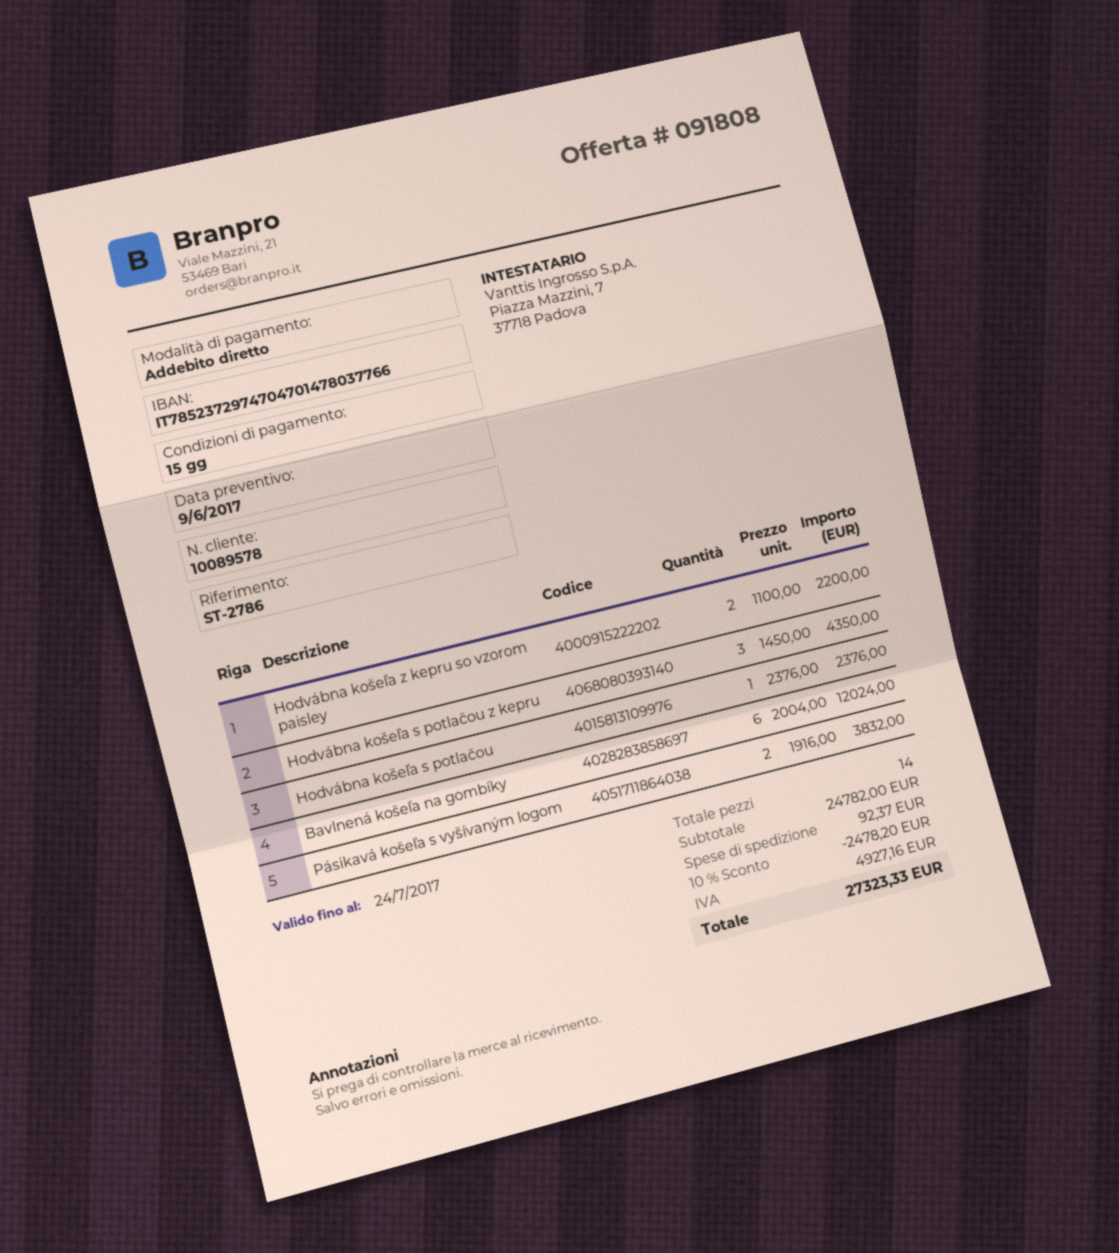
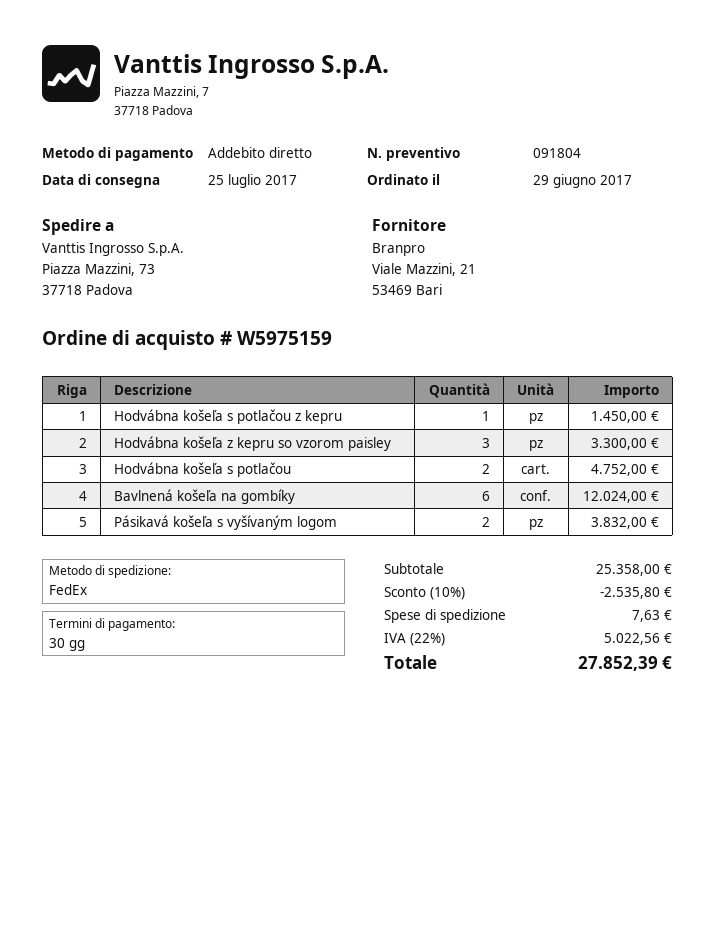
quote number: 091808 -> 091804
payment terms: 15 days -> 30 days
Hodvábna košeľa z kepru so vzorom paisley: 2 for 2200.00 -> 3 for 3300.00
Hodvábna košeľa s potlačou z kepru: 3 for 4350.00 -> 1 for 1450.00
Hodvábna košeľa s potlačou: 1 for 2376.00 -> 2 for 4752.00
subtotal: 24782.00 -> 25358.00
discount: 10% = 2478.20 -> 10% = 2535.80
shipping: 92.37 -> 7.63
tax: 4927.16 -> 5022.56
total: 27323.33 -> 27852.39

